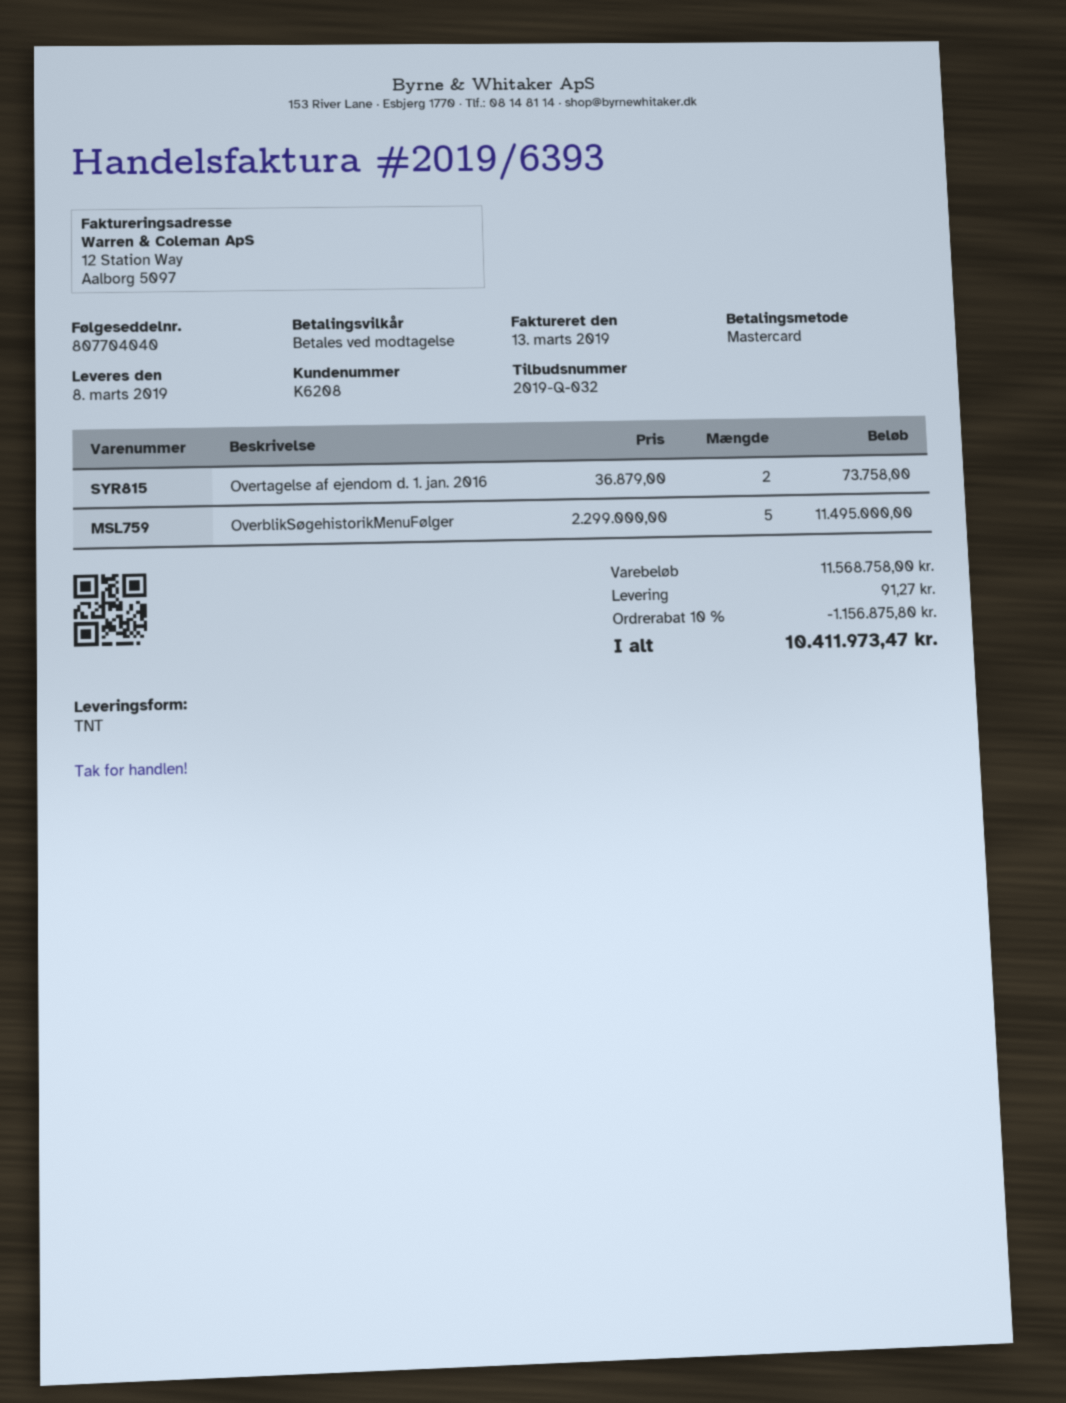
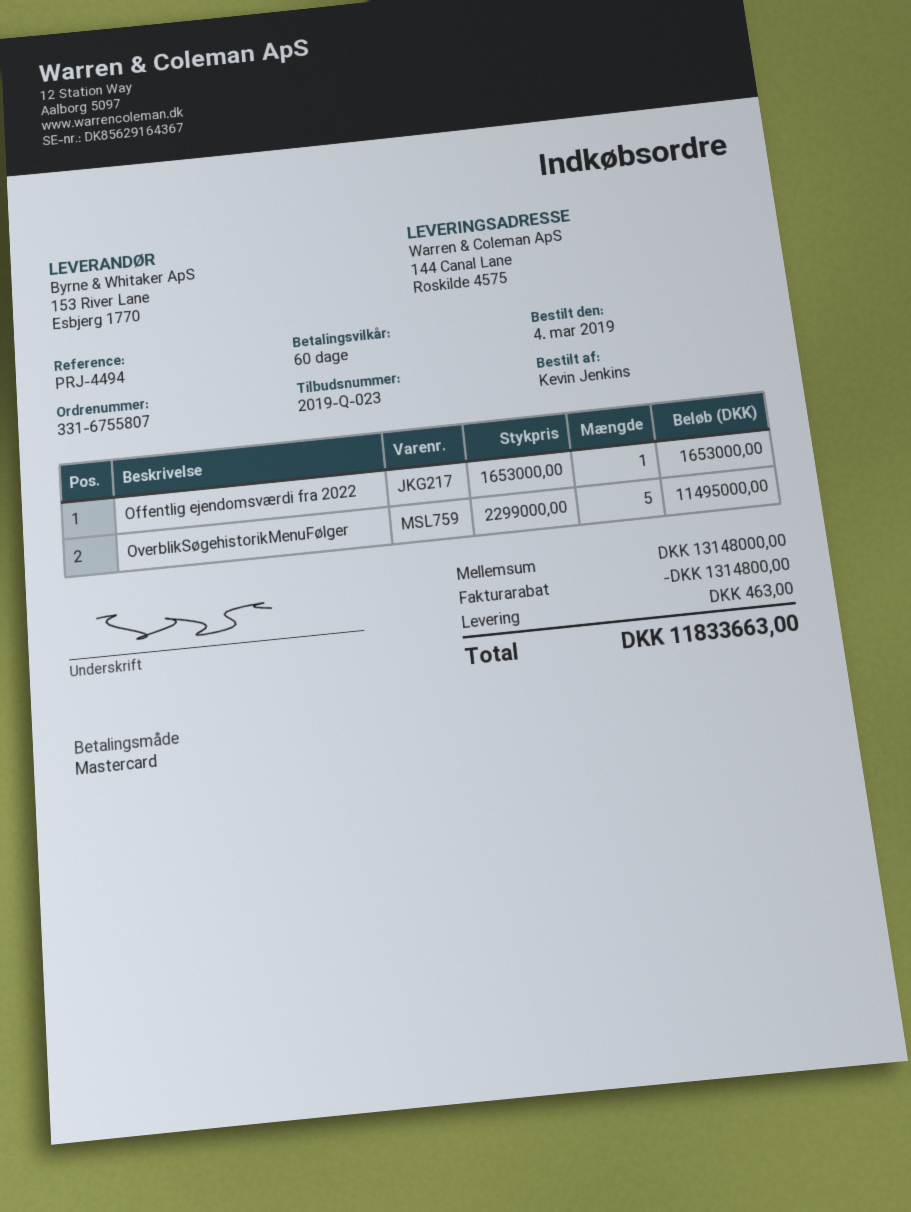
quote number: 2019-Q-032 -> 2019-Q-023
payment terms: on receipt -> 60 days
Overtagelse af ejendom d. 1. jan. 2016: 2 x 36879.00 = 73758.00 -> none
Offentlig ejendomsværdi fra 2022: none -> 1 x 1653000.00 = 1653000.00
subtotal: 11568758.00 -> 13148000.00
discount: 1156875.80 -> 1314800.00
shipping: 91.27 -> 463.00
total: 10411973.47 -> 11833663.00

